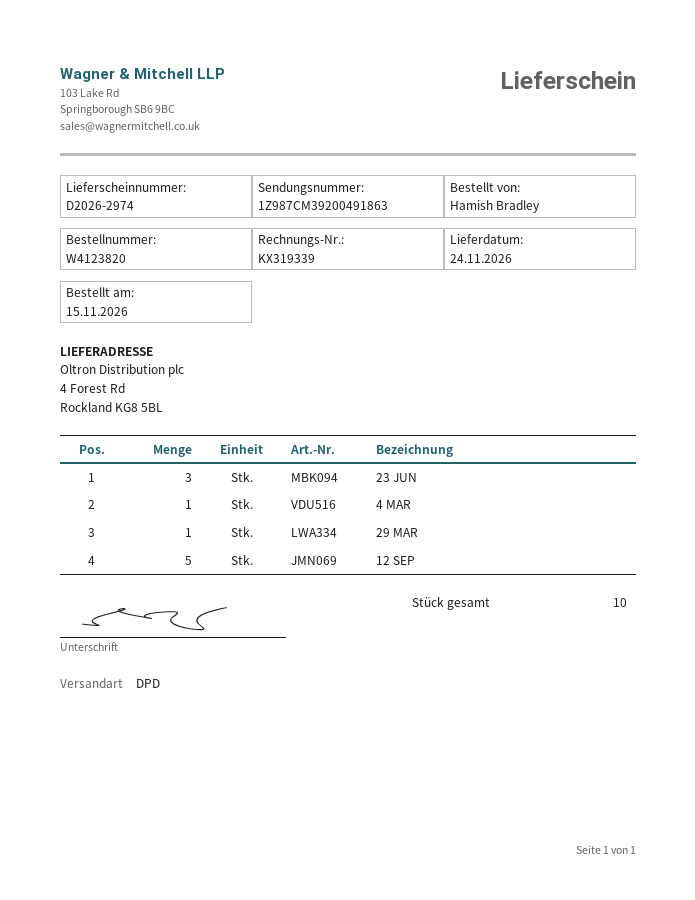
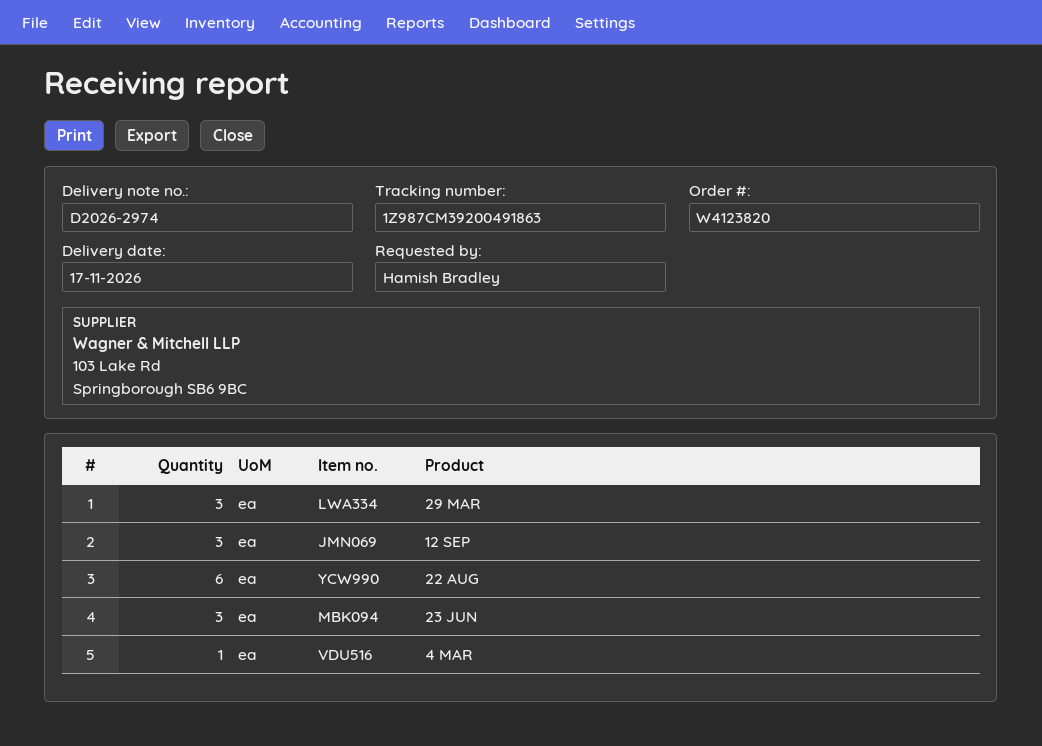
delivery date: 2026-11-24 -> 2026-11-17
29 MAR: 1 -> 3
12 SEP: 5 -> 3
22 AUG: none -> 6

